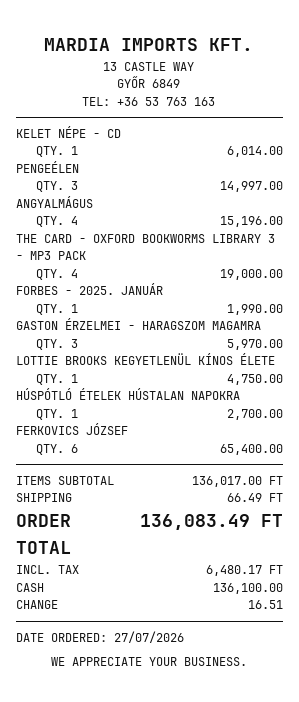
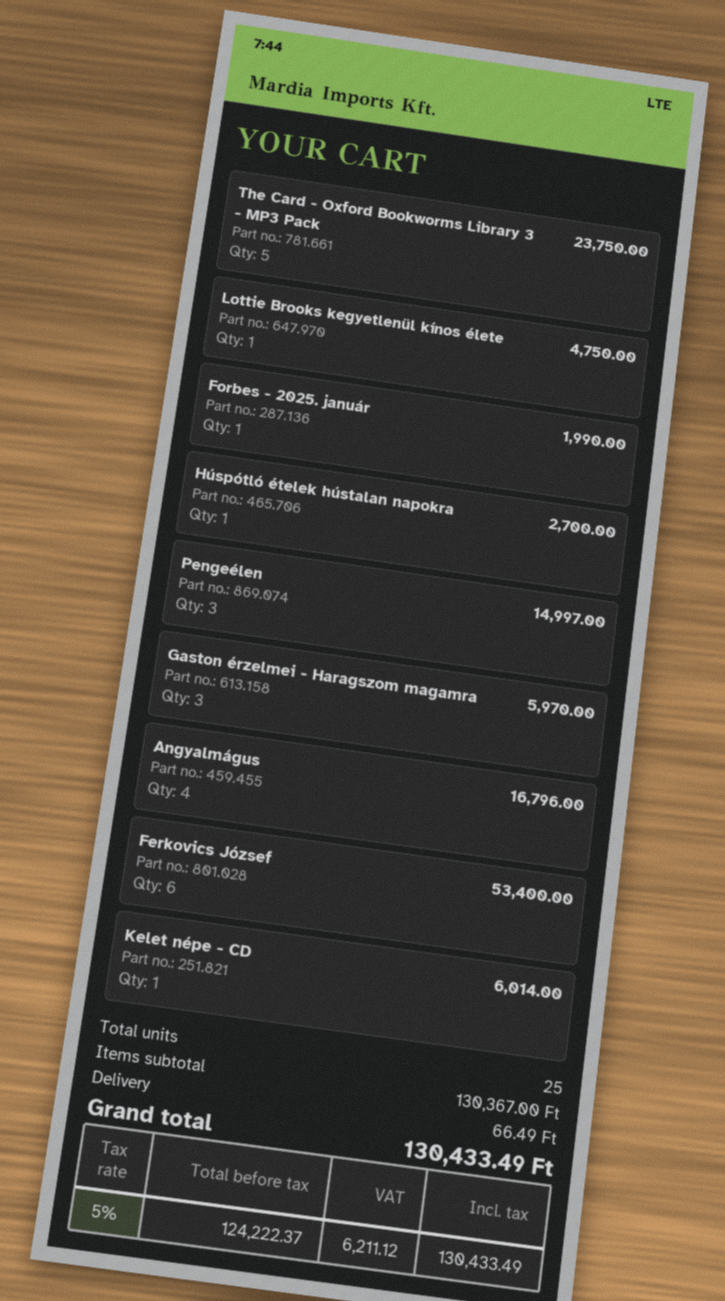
ANGYALMÁGUS: 4 for 15196.00 -> 4 for 16796.00
THE CARD - OXFORD BOOKWORMS LIBRARY 3 - MP3 PACK: 4 for 19000.00 -> 5 for 23750.00
FERKOVICS JÓZSEF: 6 for 65400.00 -> 6 for 53400.00
subtotal: 136017.00 -> 130367.00
tax: 6480.17 -> 6211.12
total: 136083.49 -> 130433.49

